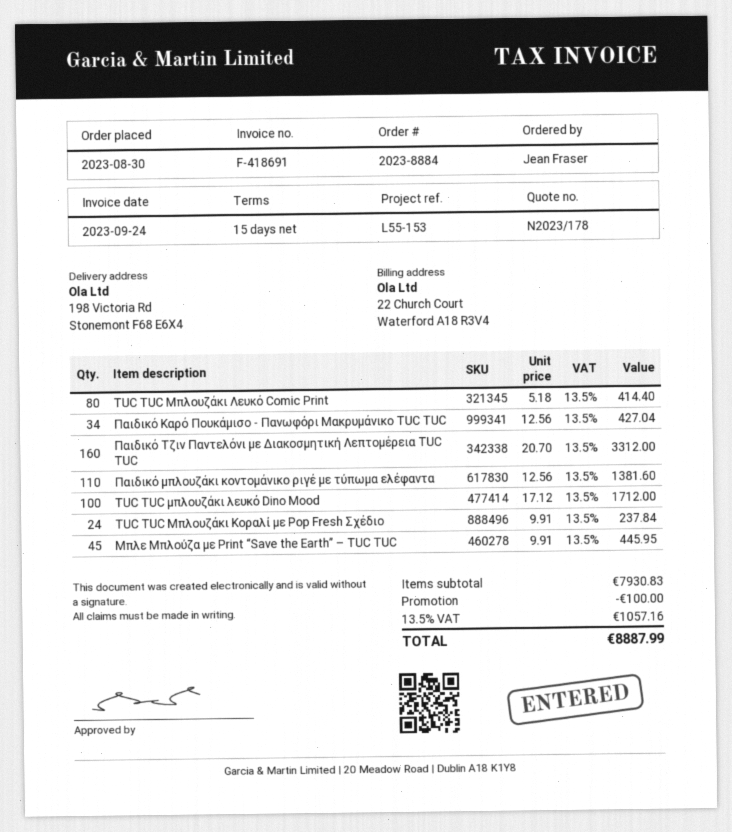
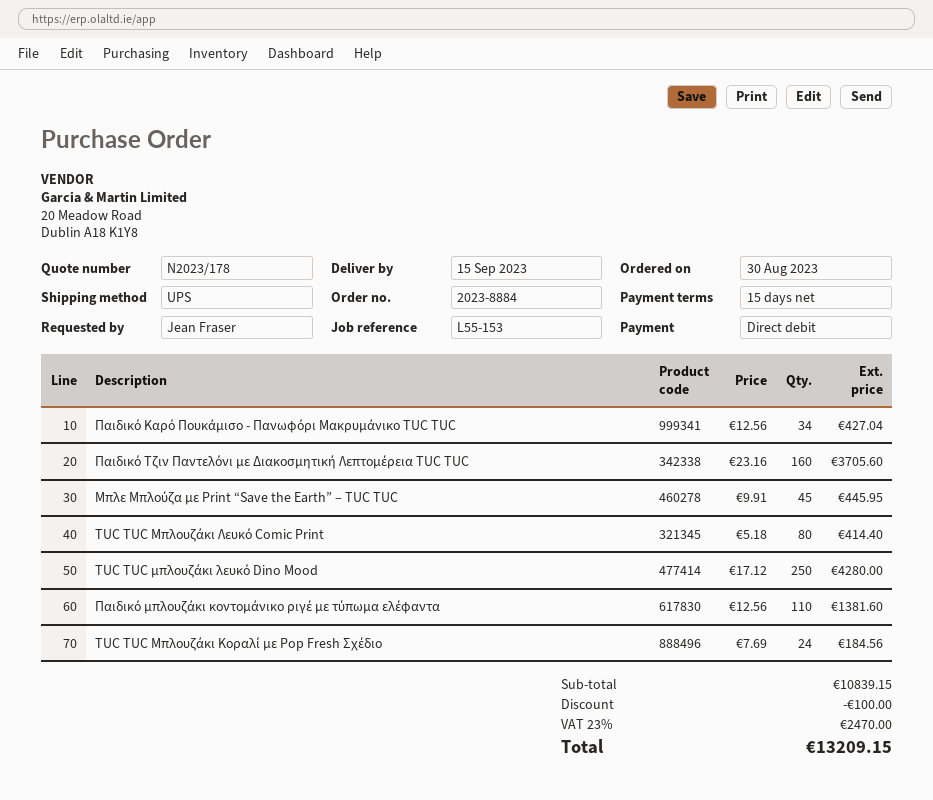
Παιδικό Τζιν Παντελόνι με Διακοσμητική Λεπτομέρεια TUC TUC: 160 x 20.70 = 3312.00 -> 160 x 23.16 = 3705.60
TUC TUC μπλουζάκι λευκό Dino Mood: 100 x 17.12 = 1712.00 -> 250 x 17.12 = 4280.00
TUC TUC Μπλουζάκι Κοραλί με Pop Fresh Σχέδιο: 24 x 9.91 = 237.84 -> 24 x 7.69 = 184.56
subtotal: 7930.83 -> 10839.15
tax: 13.5% = 1057.16 -> 23% = 2470.00
total: 8887.99 -> 13209.15

